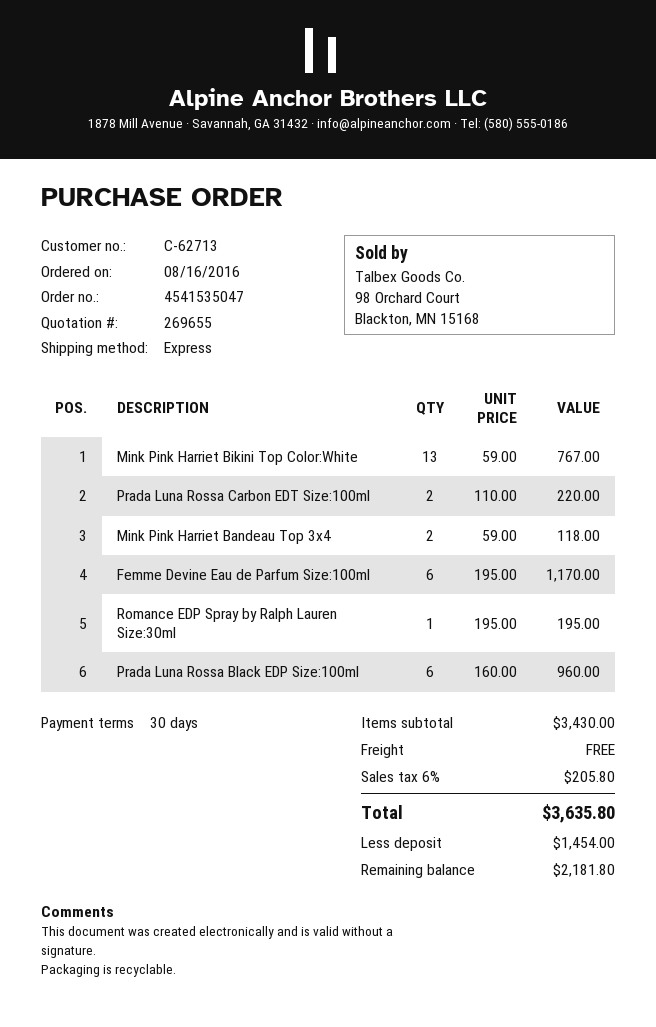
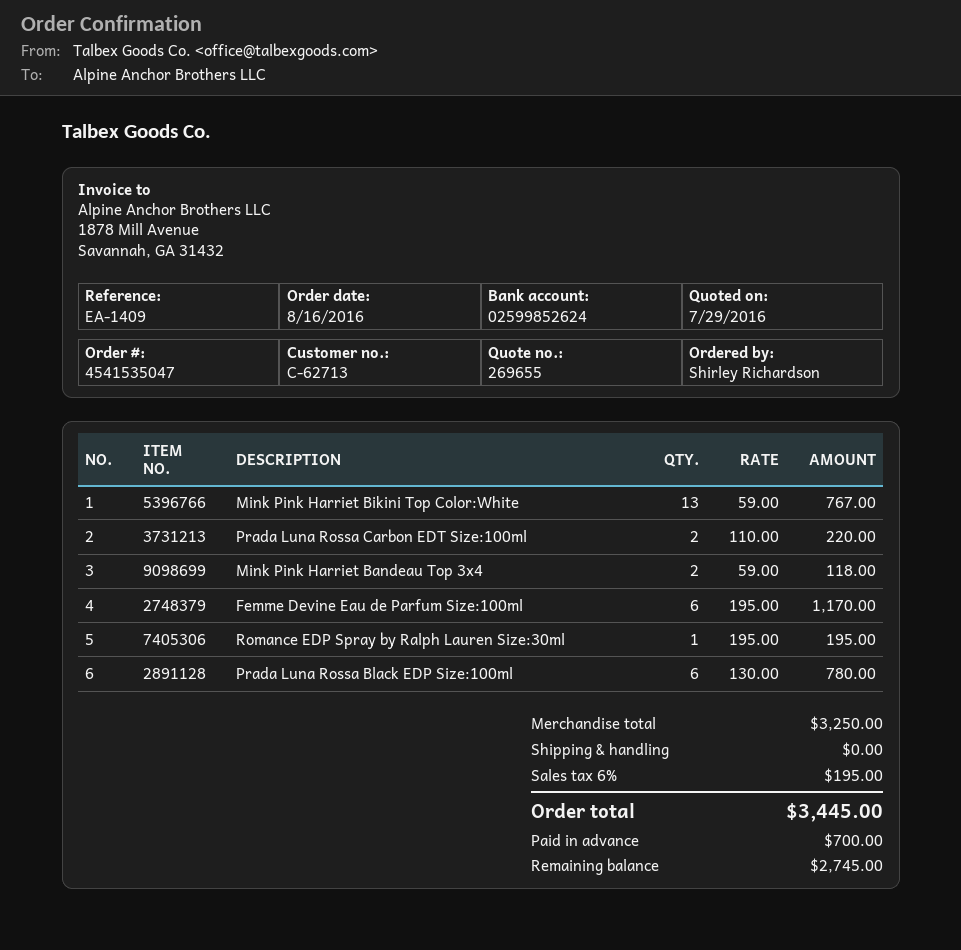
Prada Luna Rossa Black EDP Size:100ml: 6 x 160.00 = 960.00 -> 6 x 130.00 = 780.00
subtotal: 3430.00 -> 3250.00
tax: 6% = 205.80 -> 6% = 195.00
total: 3635.80 -> 3445.00
deposit: 1454.00 -> 700.00
balance: 2181.80 -> 2745.00

